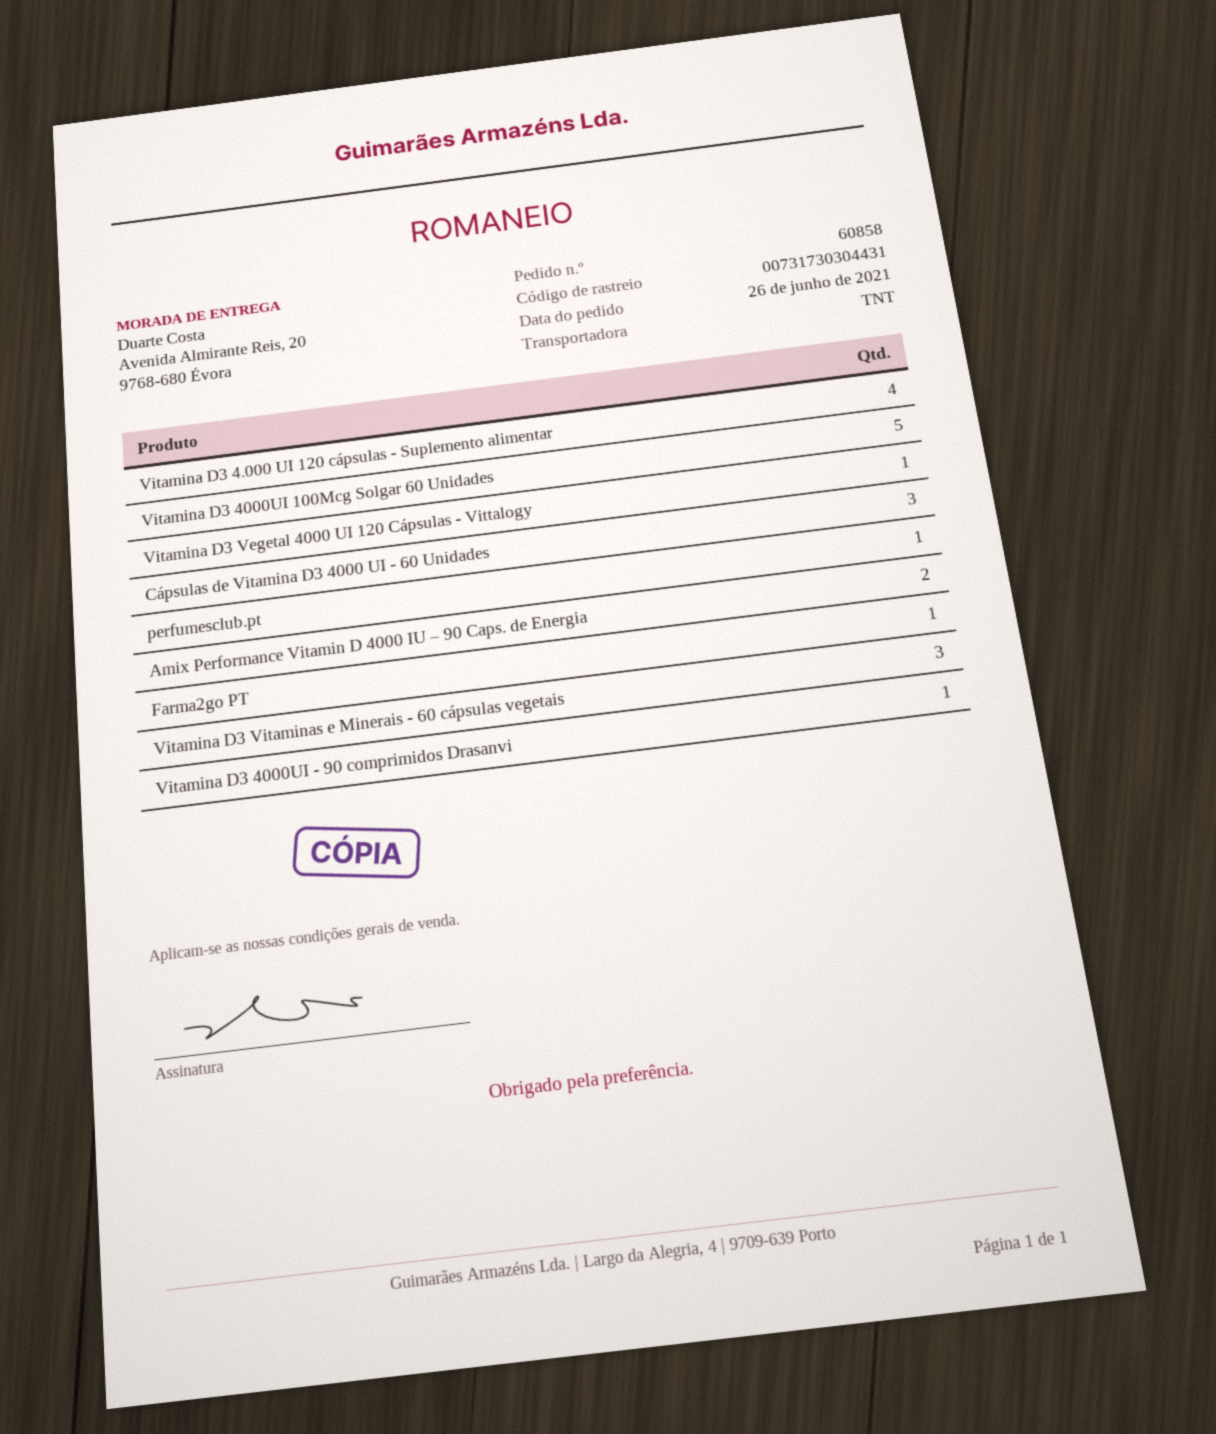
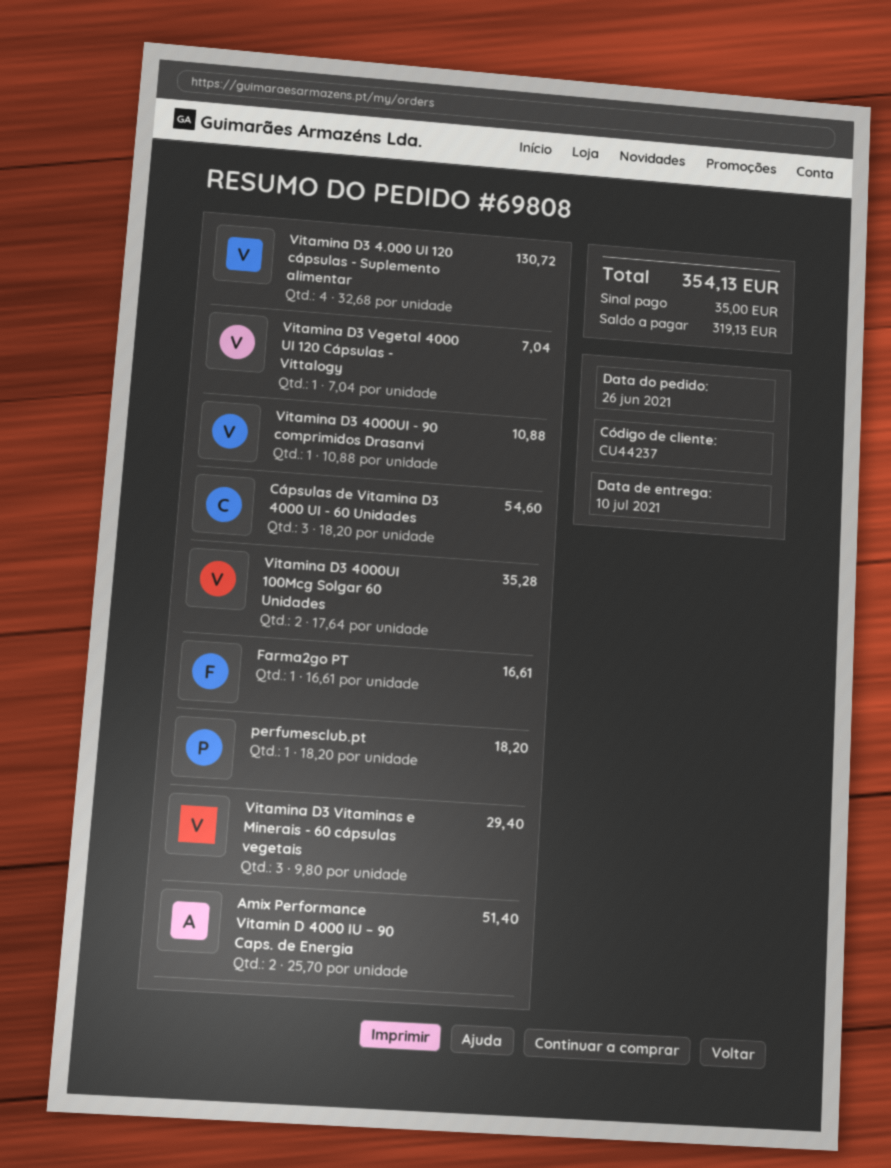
order number: 60858 -> 69808
Vitamina D3 4000UI 100Mcg Solgar 60 Unidades: 5 -> 2

